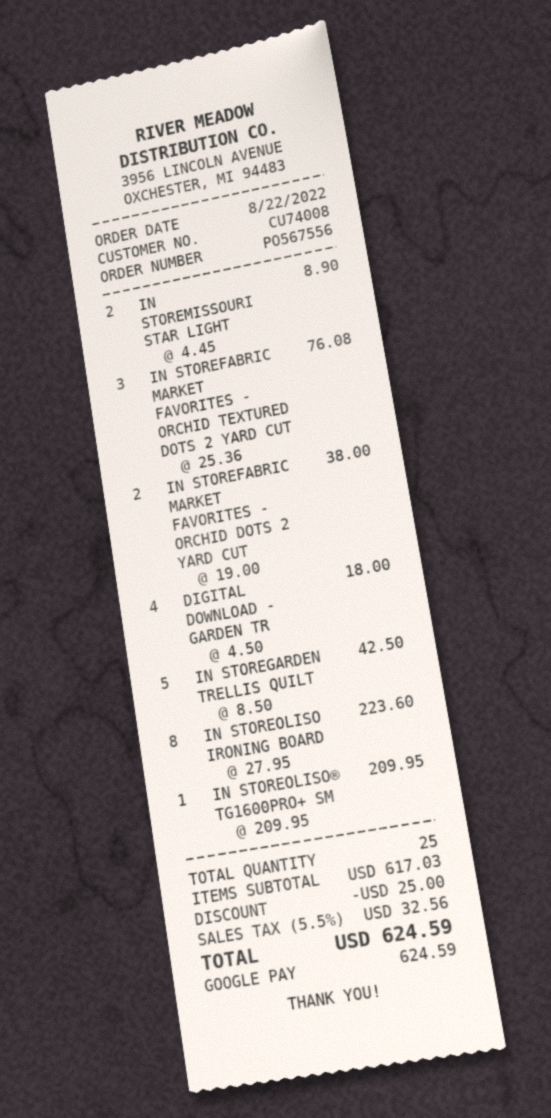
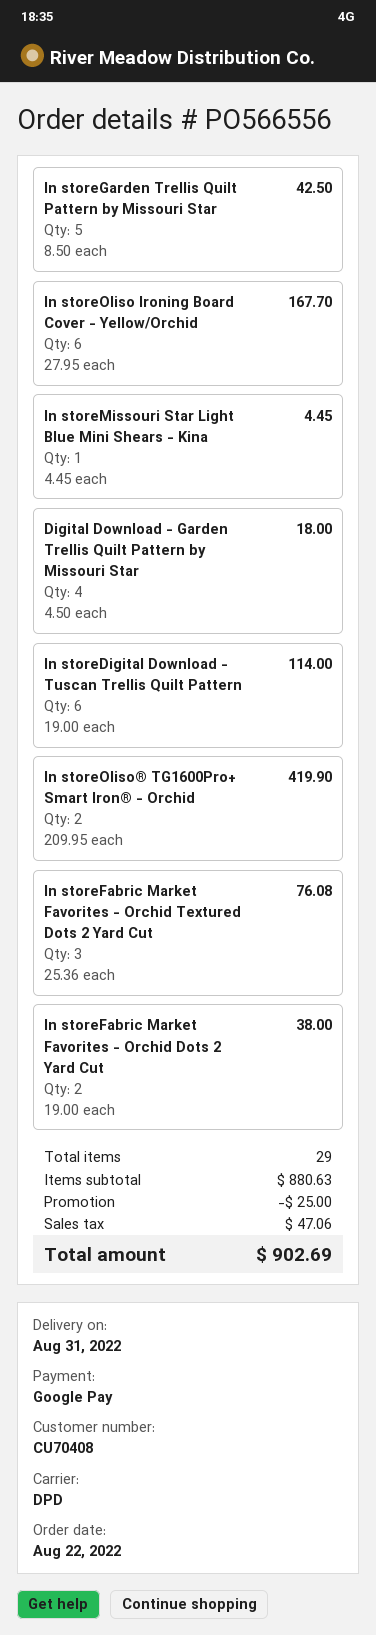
order number: PO567556 -> PO566556
customer number: CU74008 -> CU70408
IN STOREMISSOURI STAR LIGHT: 2 x 4.45 = 8.90 -> 1 x 4.45 = 4.45
IN STOREOLISO IRONING BOARD: 8 x 27.95 = 223.60 -> 6 x 27.95 = 167.70
IN STOREOLISO® TG1600PRO+ SM: 1 x 209.95 = 209.95 -> 2 x 209.95 = 419.90
In storeDigital Download - Tuscan Trellis Quilt Pattern: none -> 6 x 19.00 = 114.00
total quantity: 25 -> 29
subtotal: 617.03 -> 880.63
tax: 32.56 -> 47.06
total: 624.59 -> 902.69

